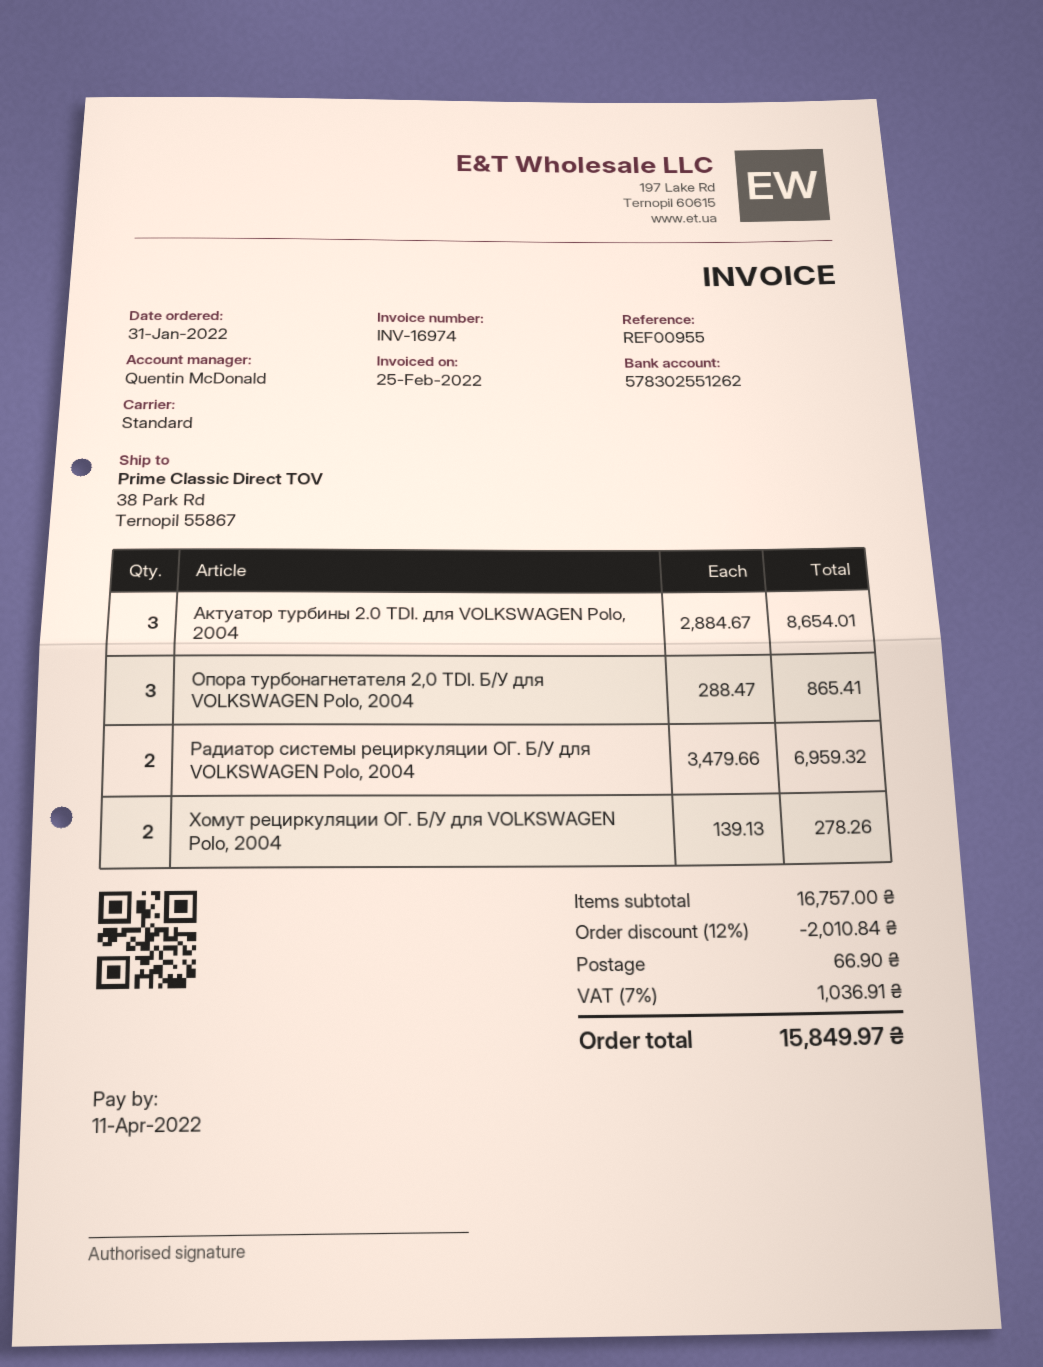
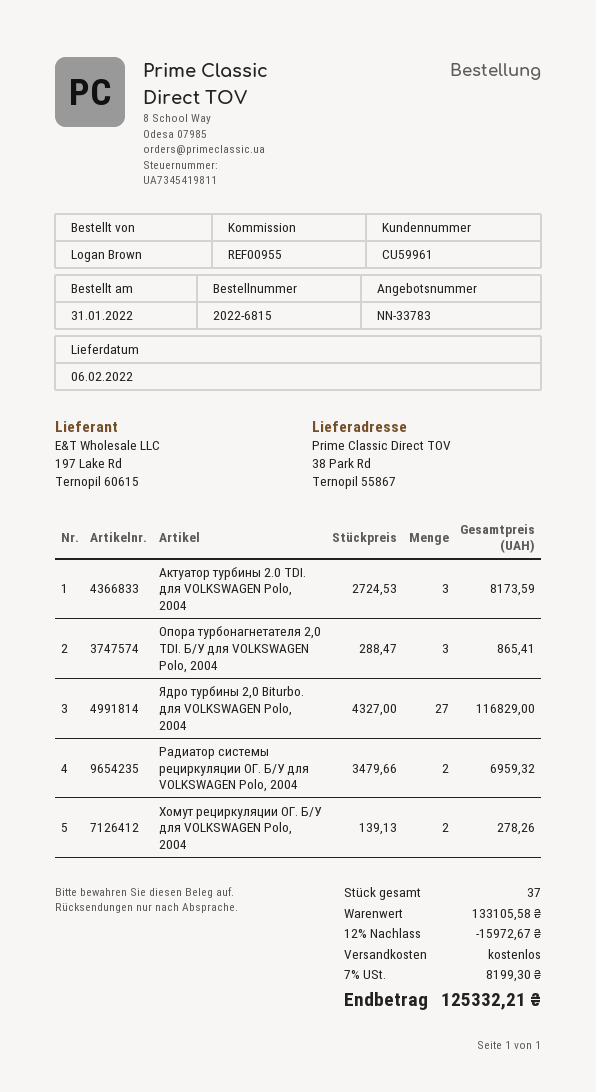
Актуатор турбины 2.0 TDI. для VOLKSWAGEN Polo, 2004: 3 x 2884.67 = 8654.01 -> 3 x 2724.53 = 8173.59
Ядро турбины 2,0 Biturbo. для VOLKSWAGEN Polo, 2004: none -> 27 x 4327.00 = 116829.00
subtotal: 16757.00 -> 133105.58
discount: 12% = 2010.84 -> 12% = 15972.67
shipping: 66.90 -> 0.00
tax: 7% = 1036.91 -> 7% = 8199.30
total: 15849.97 -> 125332.21

